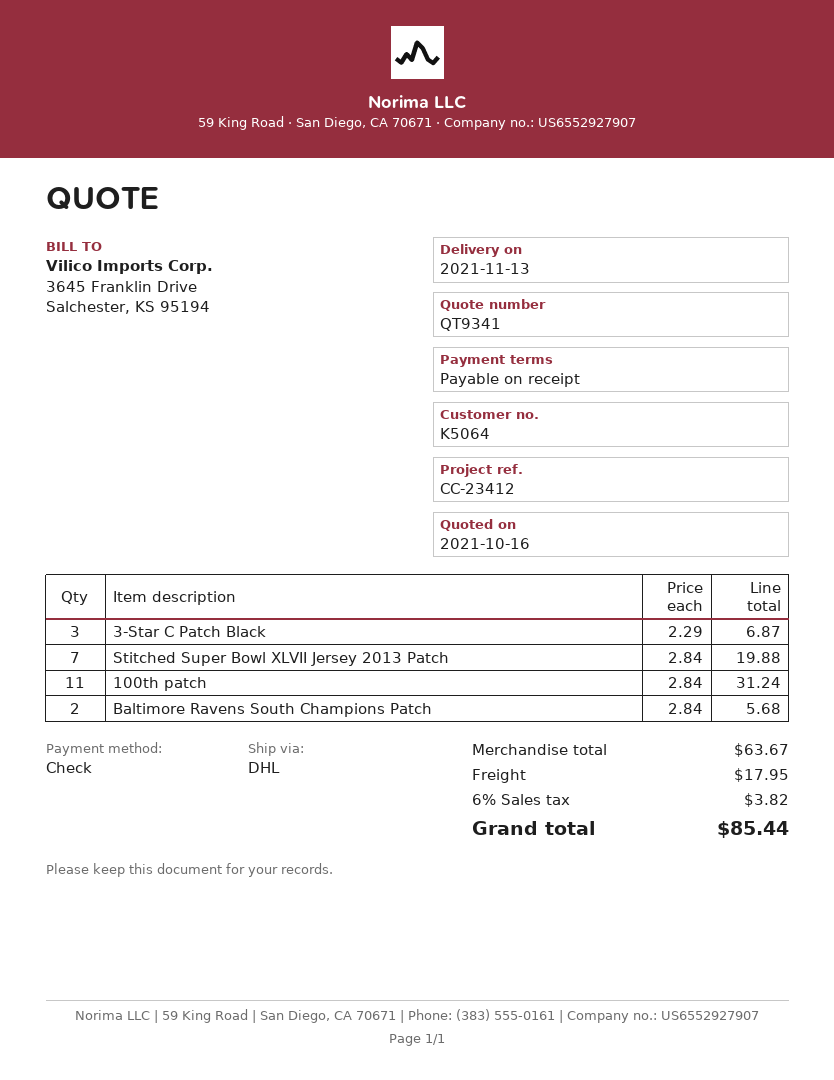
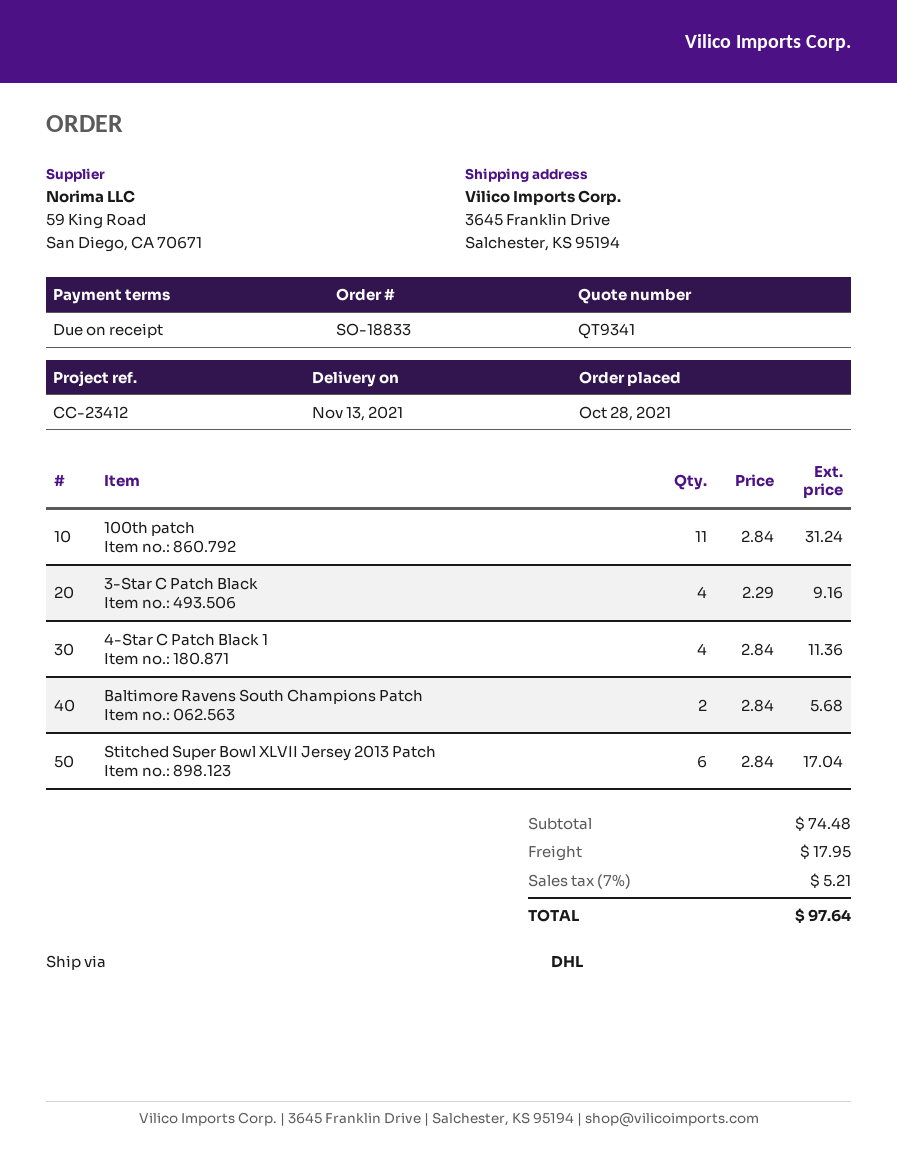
3-Star C Patch Black: 3 x 2.29 = 6.87 -> 4 x 2.29 = 9.16
Stitched Super Bowl XLVII Jersey 2013 Patch: 7 x 2.84 = 19.88 -> 6 x 2.84 = 17.04
4-Star C Patch Black 1: none -> 4 x 2.84 = 11.36
subtotal: 63.67 -> 74.48
tax: 6% = 3.82 -> 7% = 5.21
total: 85.44 -> 97.64

